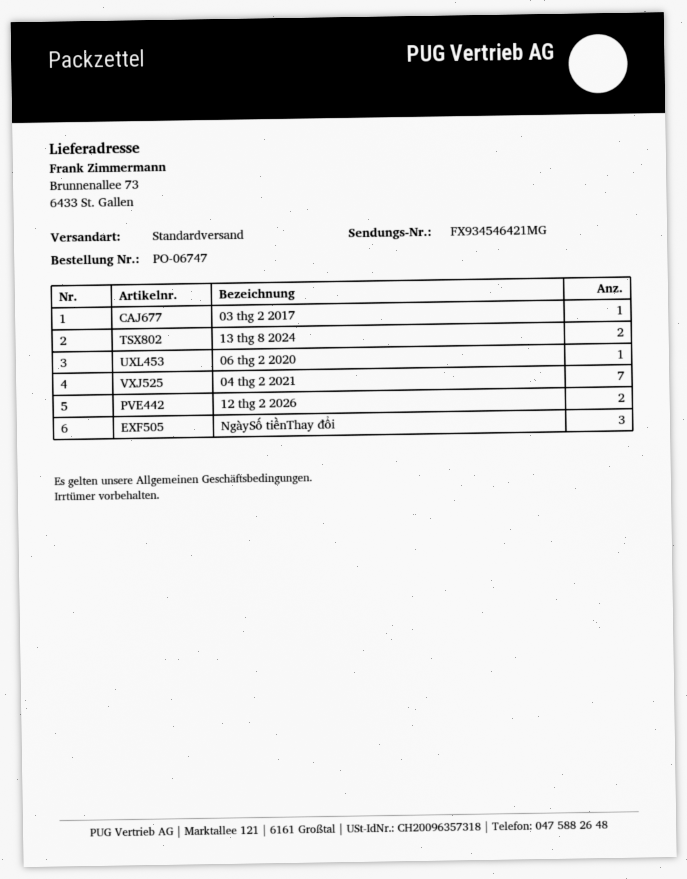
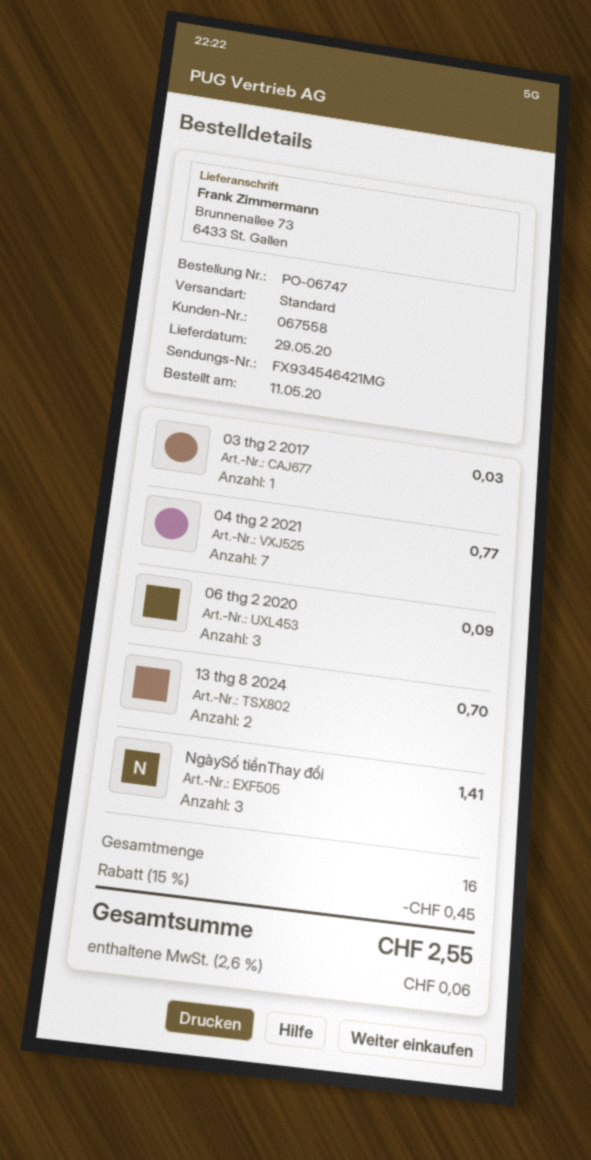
06 thg 2 2020: 1 -> 3
12 thg 2 2026: 2 -> none

